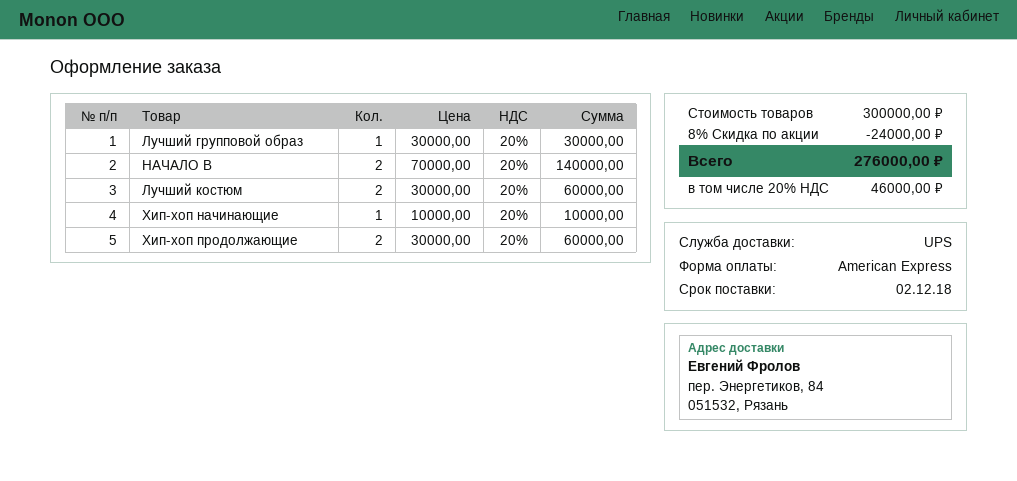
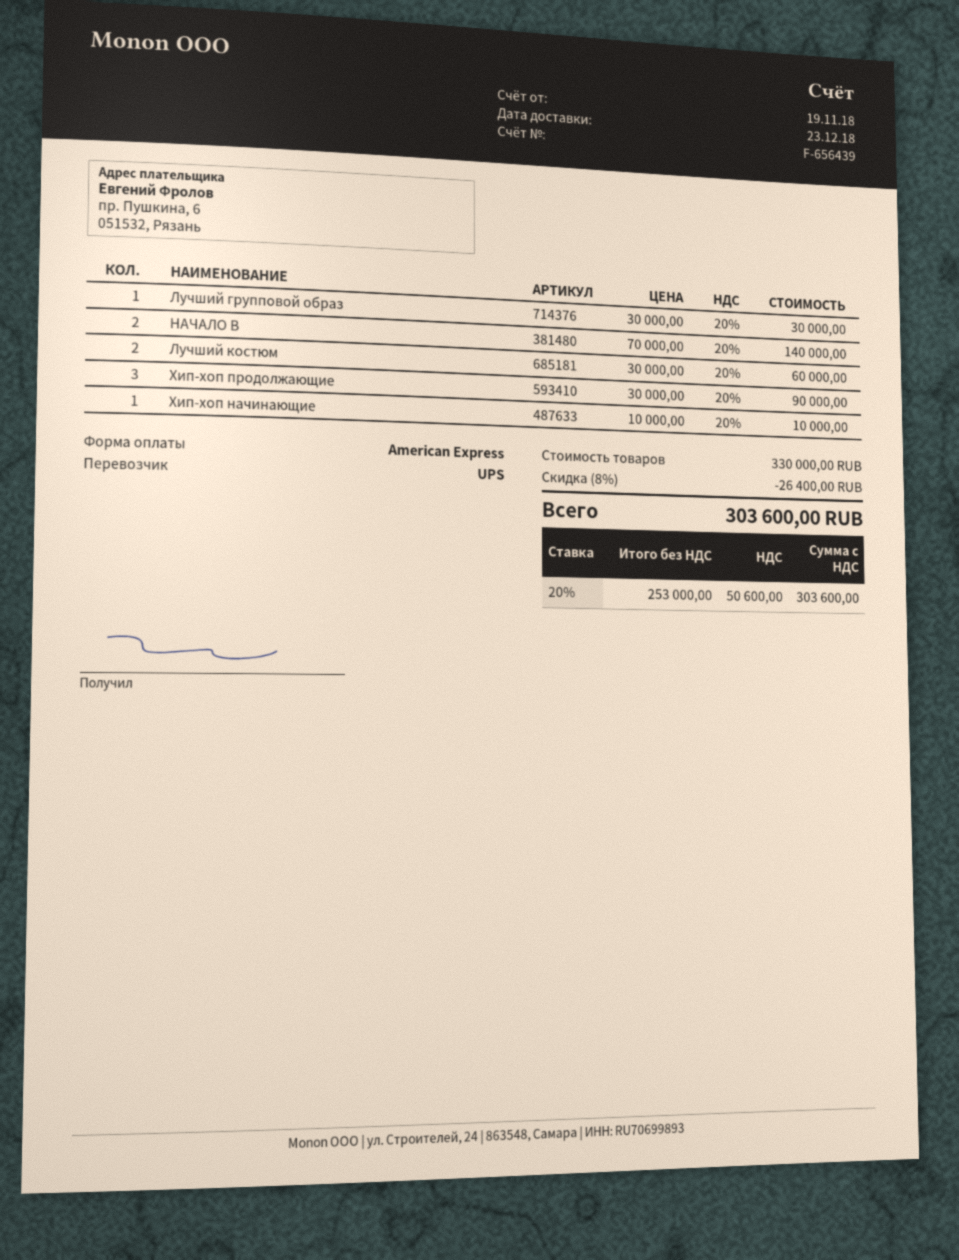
delivery date: 2018-12-02 -> 2018-12-23
Хип-хоп продолжающие: 2 x 30000.00 = 60000.00 -> 3 x 30000.00 = 90000.00
subtotal: 300000.00 -> 330000.00
discount: 8% = 24000.00 -> 8% = 26400.00
tax: 20% = 46000.00 -> 20% = 50600.00
total: 276000.00 -> 303600.00

